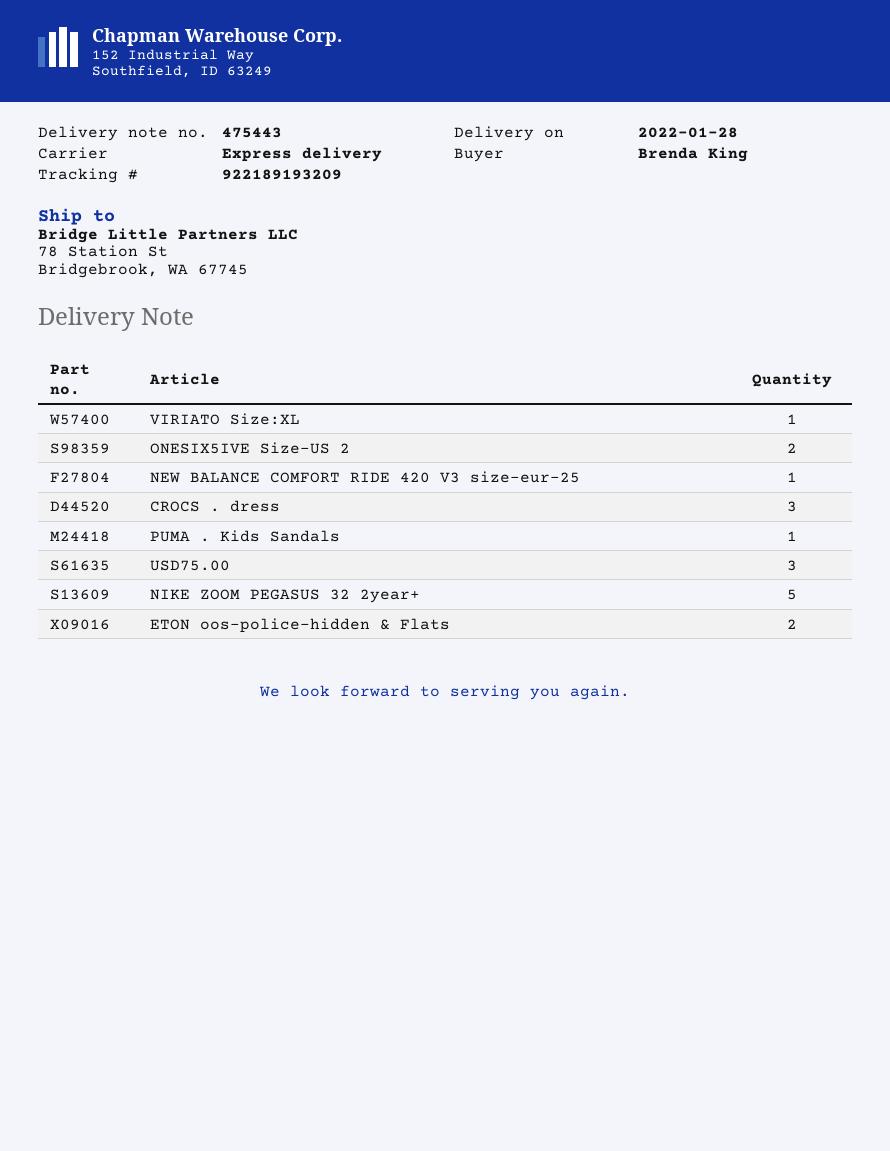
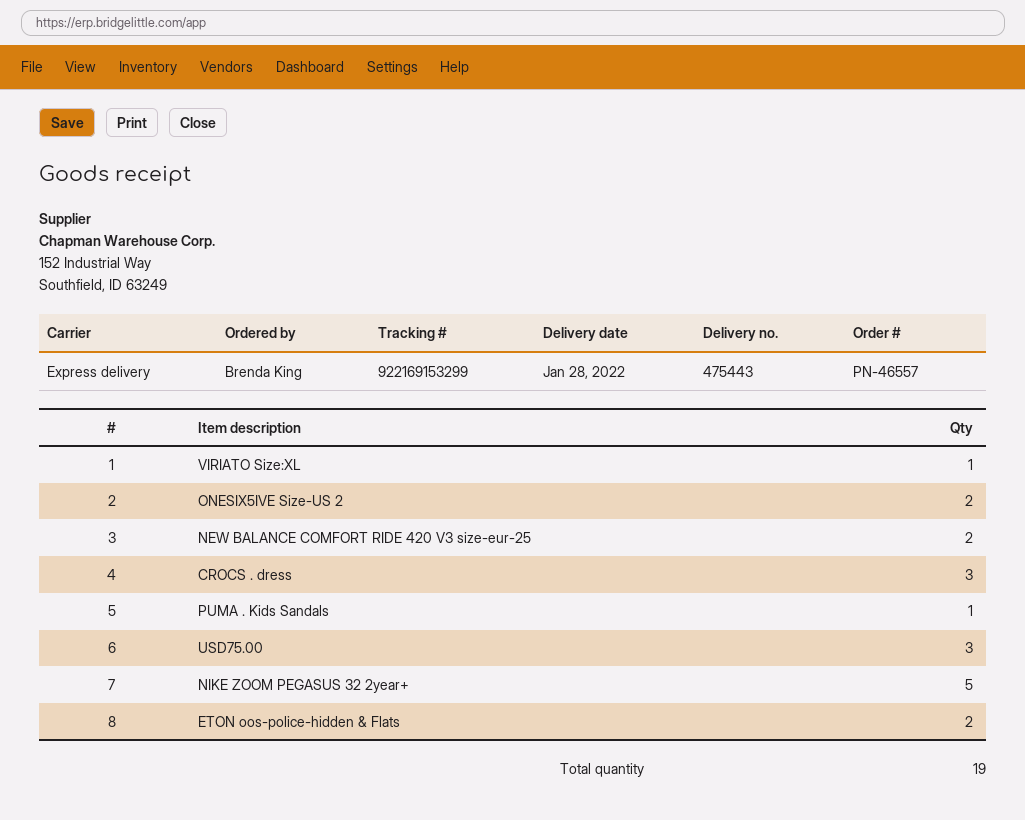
tracking number: 922189193209 -> 922169153299
NEW BALANCE COMFORT RIDE 420 V3 size-eur-25: 1 -> 2

